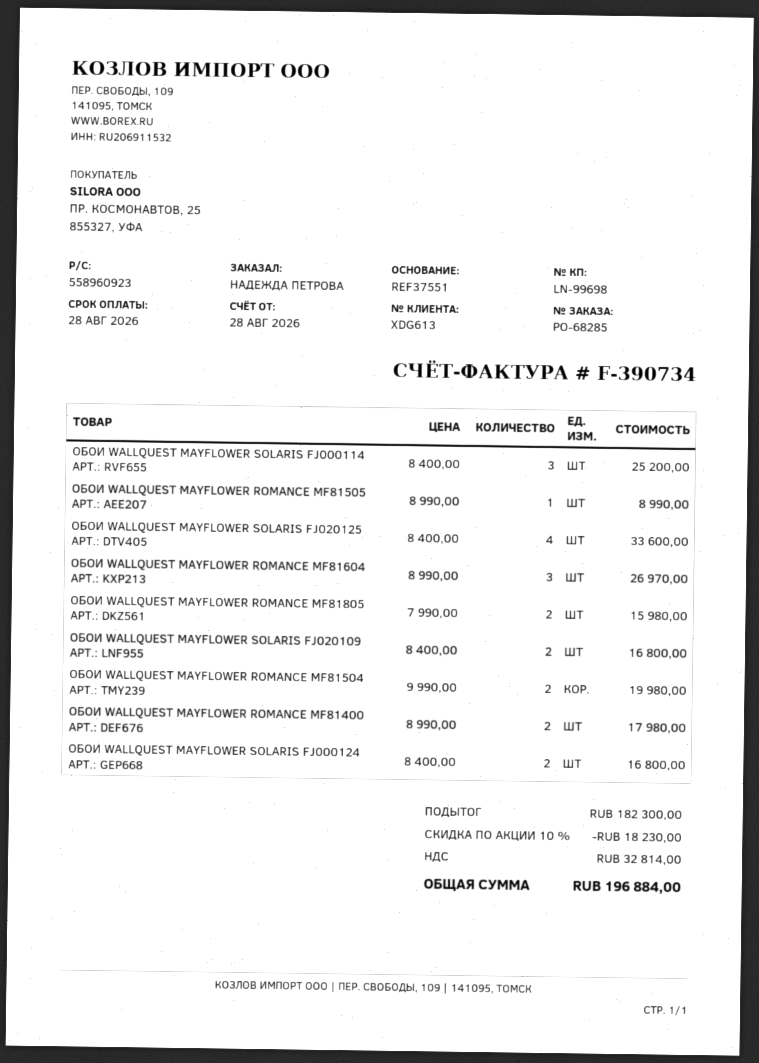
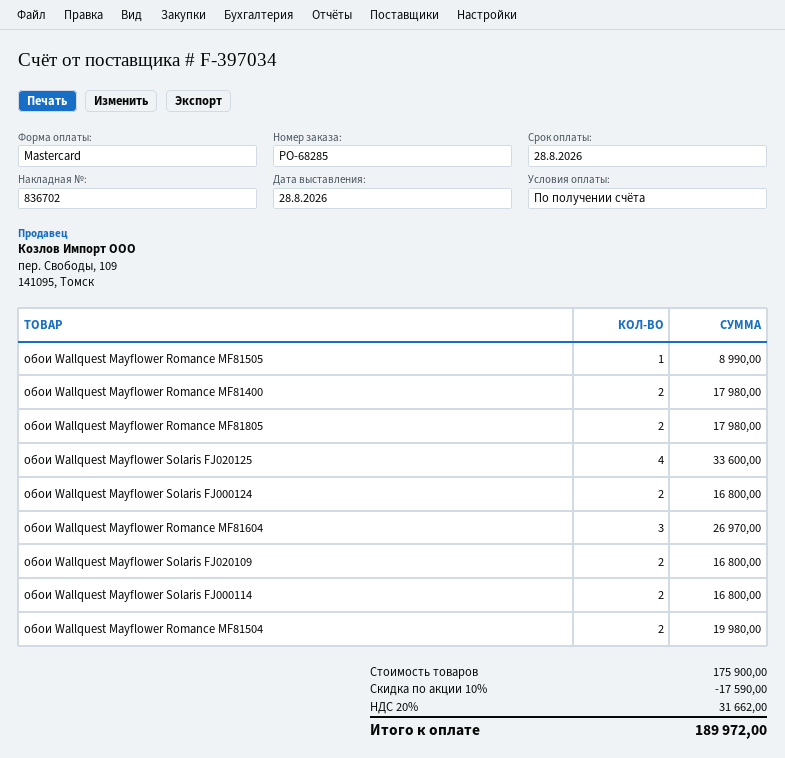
invoice number: F-390734 -> F-397034
ОБОИ WALLQUEST MAYFLOWER SOLARIS FJ000114: 3 for 25200.00 -> 2 for 16800.00
ОБОИ WALLQUEST MAYFLOWER ROMANCE MF81805: 2 for 15980.00 -> 2 for 17980.00
subtotal: 182300.00 -> 175900.00
discount: 10% = 18230.00 -> 10% = 17590.00
tax: 32814.00 -> 31662.00
total: 196884.00 -> 189972.00

